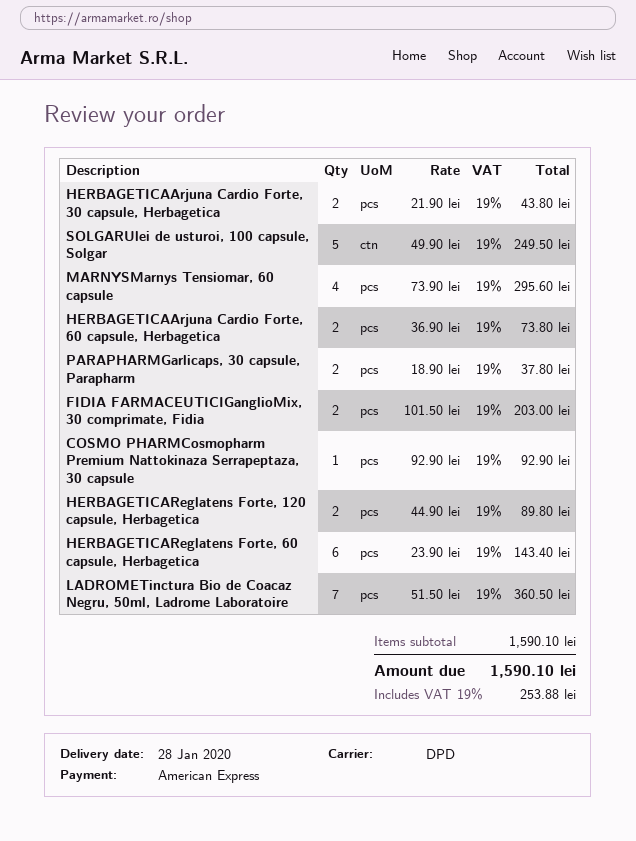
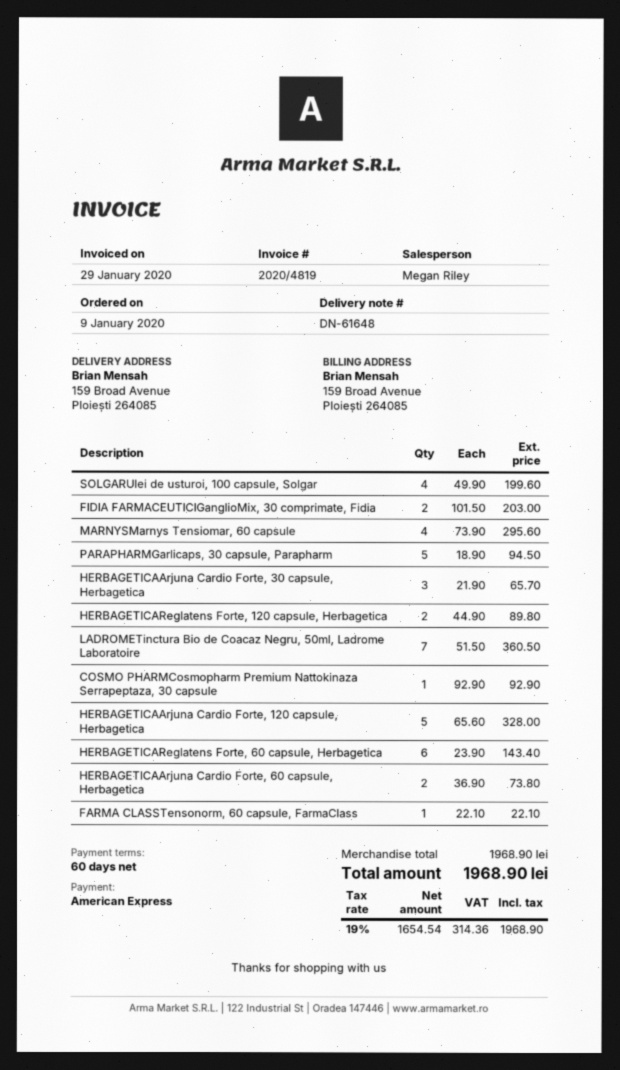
HERBAGETICAArjuna Cardio Forte, 30 capsule, Herbagetica: 2 x 21.90 = 43.80 -> 3 x 21.90 = 65.70
SOLGARUlei de usturoi, 100 capsule, Solgar: 5 x 49.90 = 249.50 -> 4 x 49.90 = 199.60
PARAPHARMGarlicaps, 30 capsule, Parapharm: 2 x 18.90 = 37.80 -> 5 x 18.90 = 94.50
HERBAGETICAArjuna Cardio Forte, 120 capsule, Herbagetica: none -> 5 x 65.60 = 328.00
FARMA CLASSTensonorm, 60 capsule, FarmaClass: none -> 1 x 22.10 = 22.10
subtotal: 1590.10 -> 1968.90
tax: 19% = 253.88 -> 19% = 314.36
total: 1590.10 -> 1968.90

